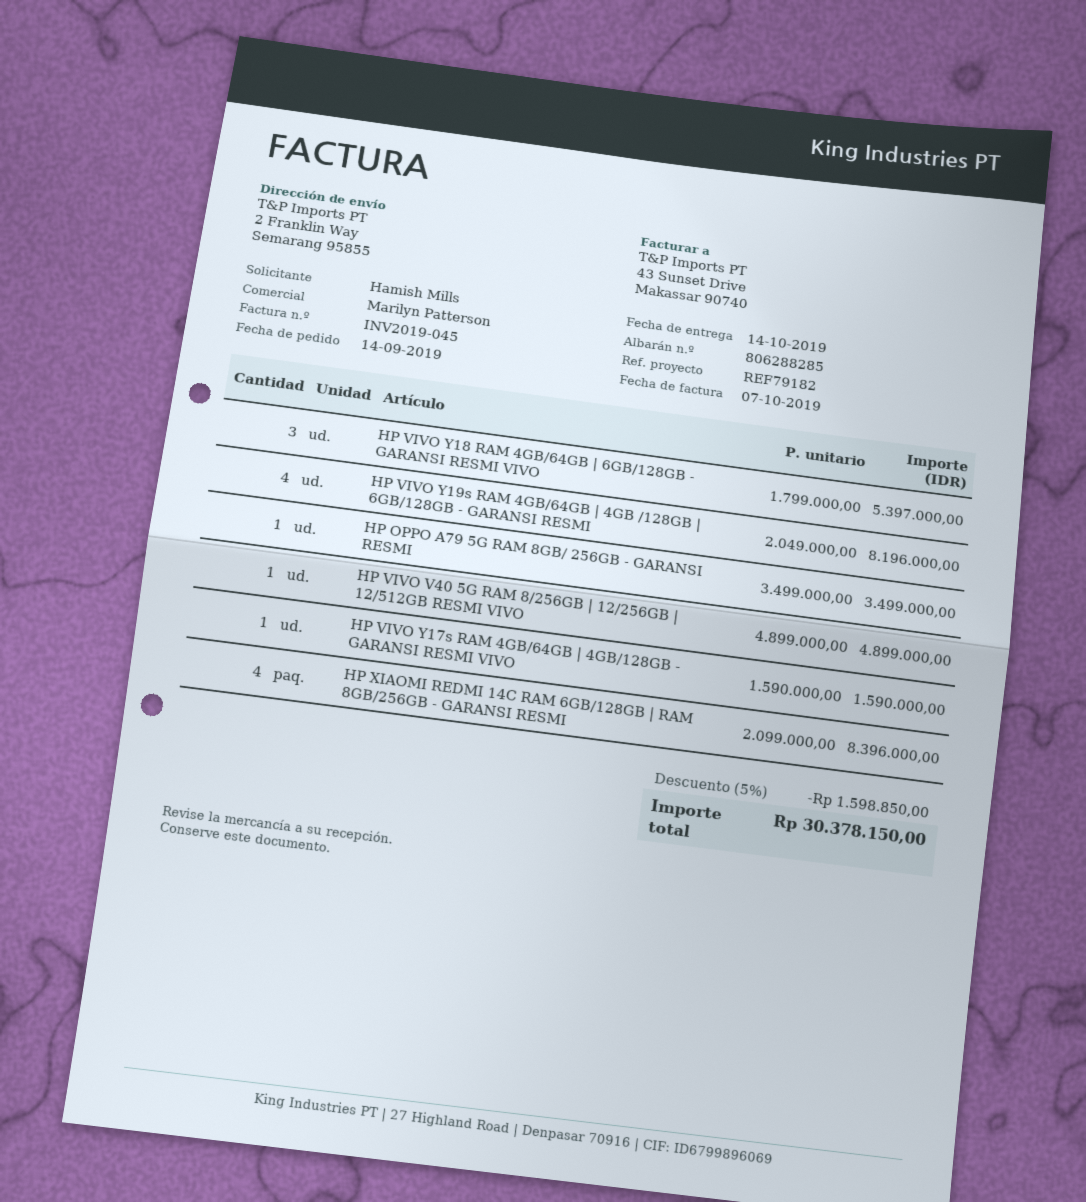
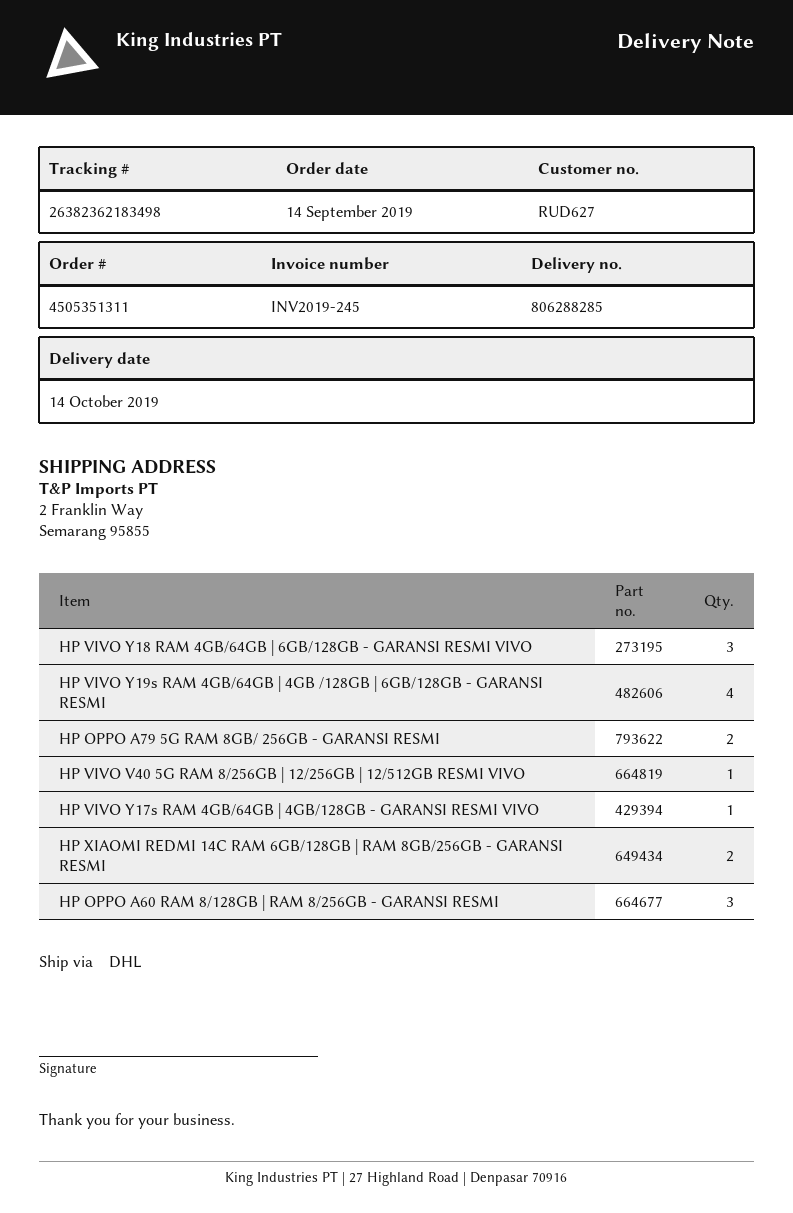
invoice number: INV2019-045 -> INV2019-245
HP OPPO A79 5G RAM 8GB/ 256GB - GARANSI RESMI: 1 -> 2
HP XIAOMI REDMI 14C RAM 6GB/128GB | RAM 8GB/256GB - GARANSI RESMI: 4 -> 2
HP OPPO A60 RAM 8/128GB | RAM 8/256GB - GARANSI RESMI: none -> 3

